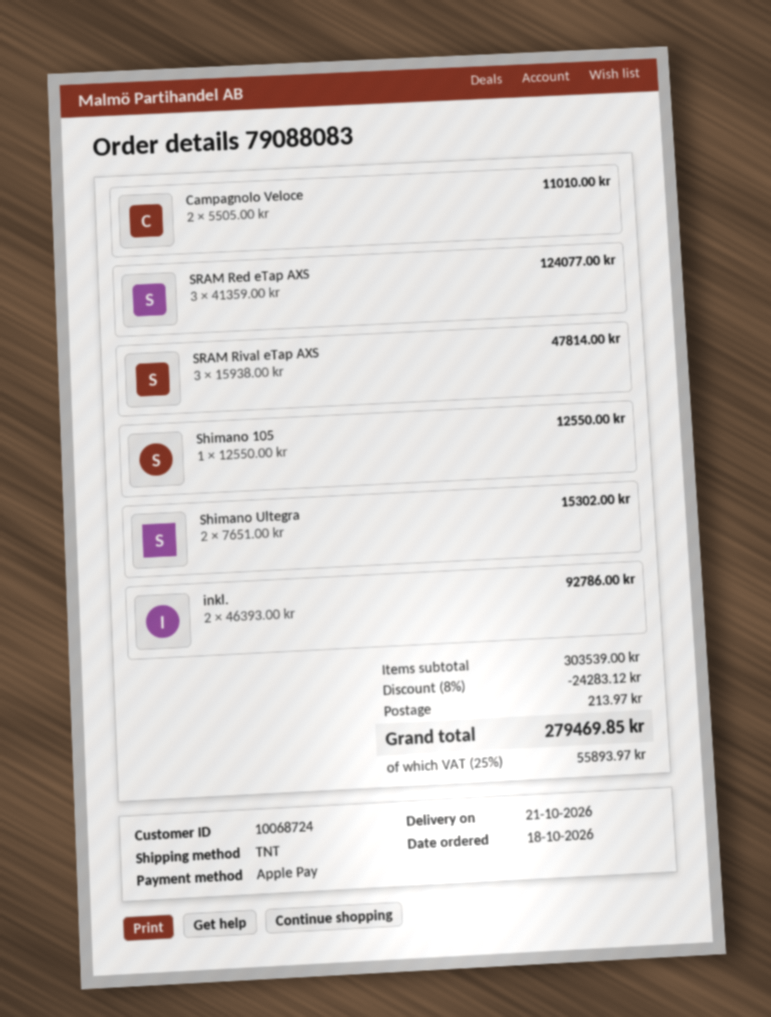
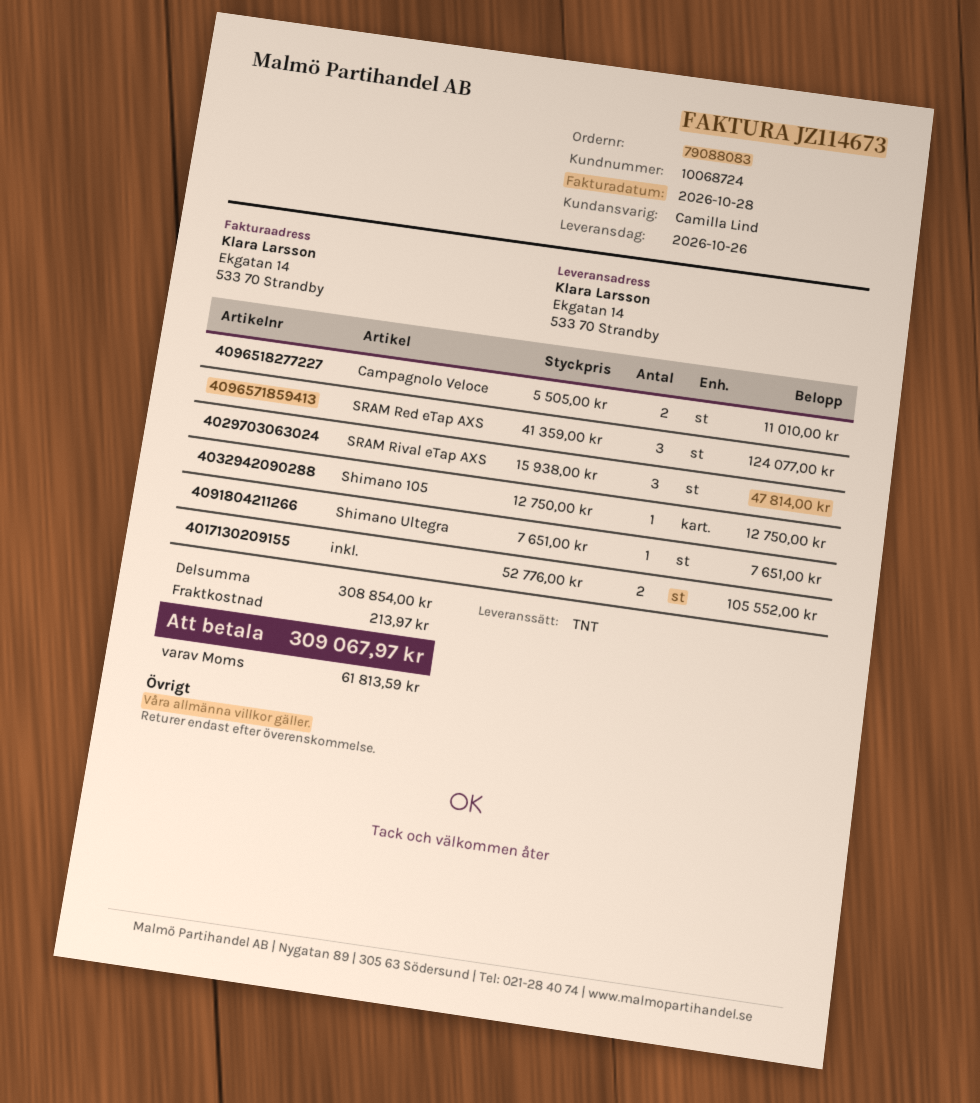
delivery date: 2026-10-21 -> 2026-10-26
Shimano 105: 1 x 12550.00 = 12550.00 -> 1 x 12750.00 = 12750.00
Shimano Ultegra: 2 x 7651.00 = 15302.00 -> 1 x 7651.00 = 7651.00
inkl.: 2 x 46393.00 = 92786.00 -> 2 x 52776.00 = 105552.00
subtotal: 303539.00 -> 308854.00
discount: 8% = 24283.12 -> none
tax: 55893.97 -> 61813.59
total: 279469.85 -> 309067.97

